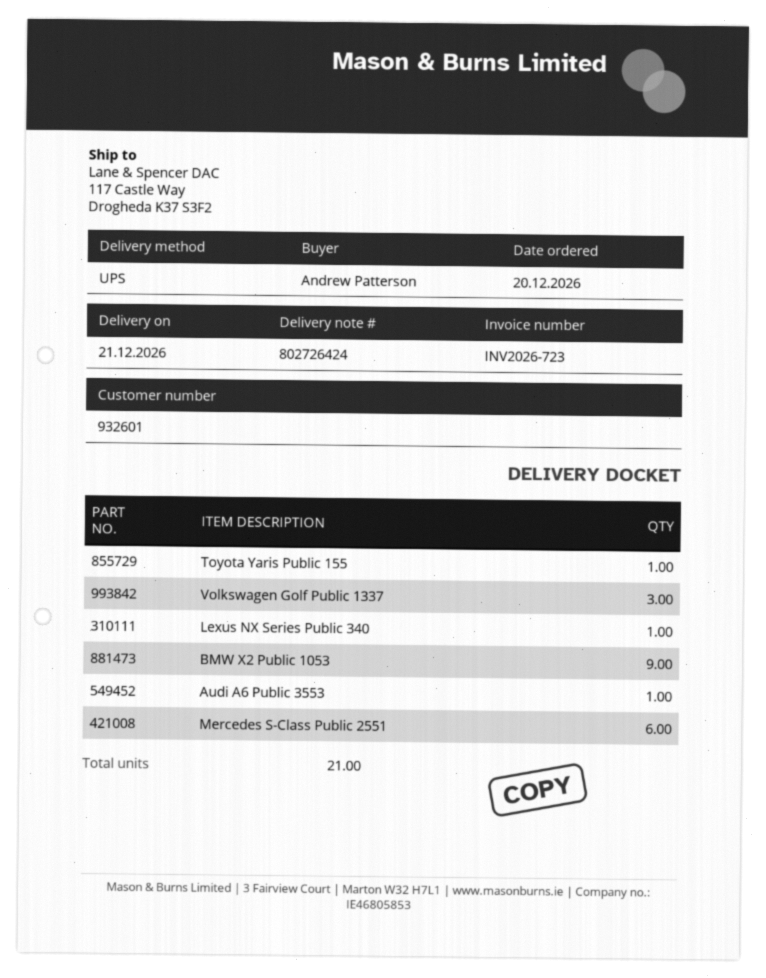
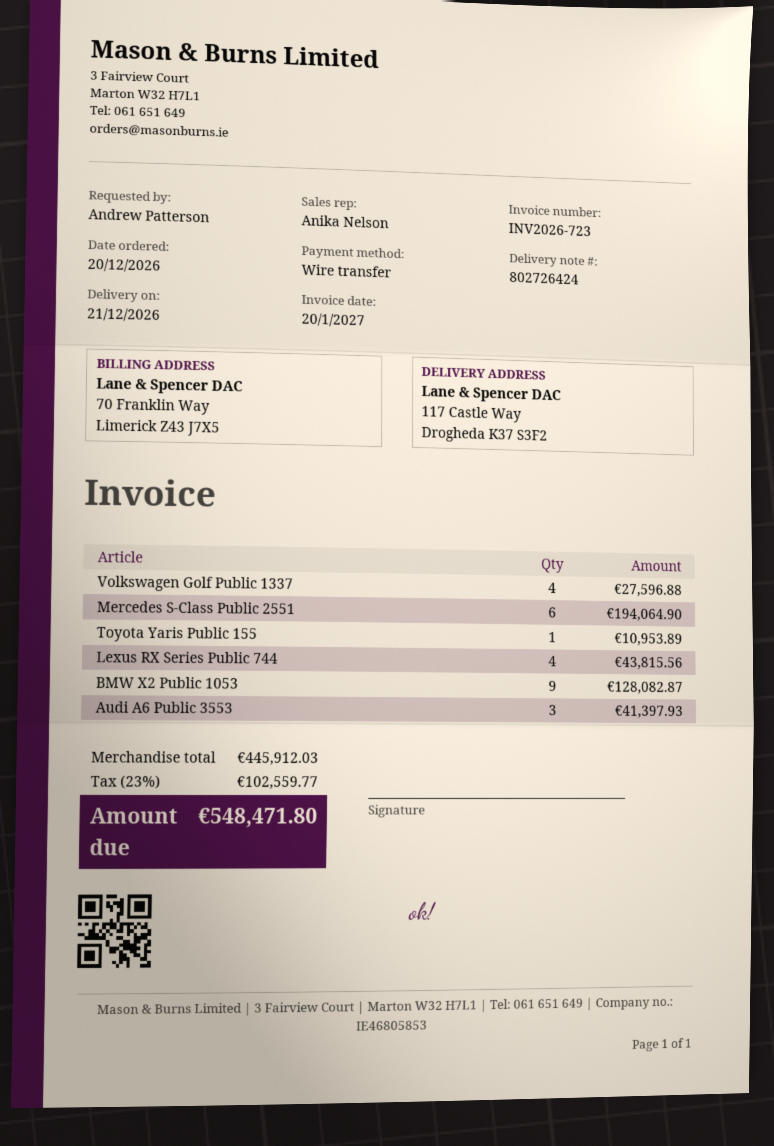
Volkswagen Golf Public 1337: 3 -> 4
Lexus NX Series Public 340: 1 -> none
Audi A6 Public 3553: 1 -> 3
Lexus RX Series Public 744: none -> 4

